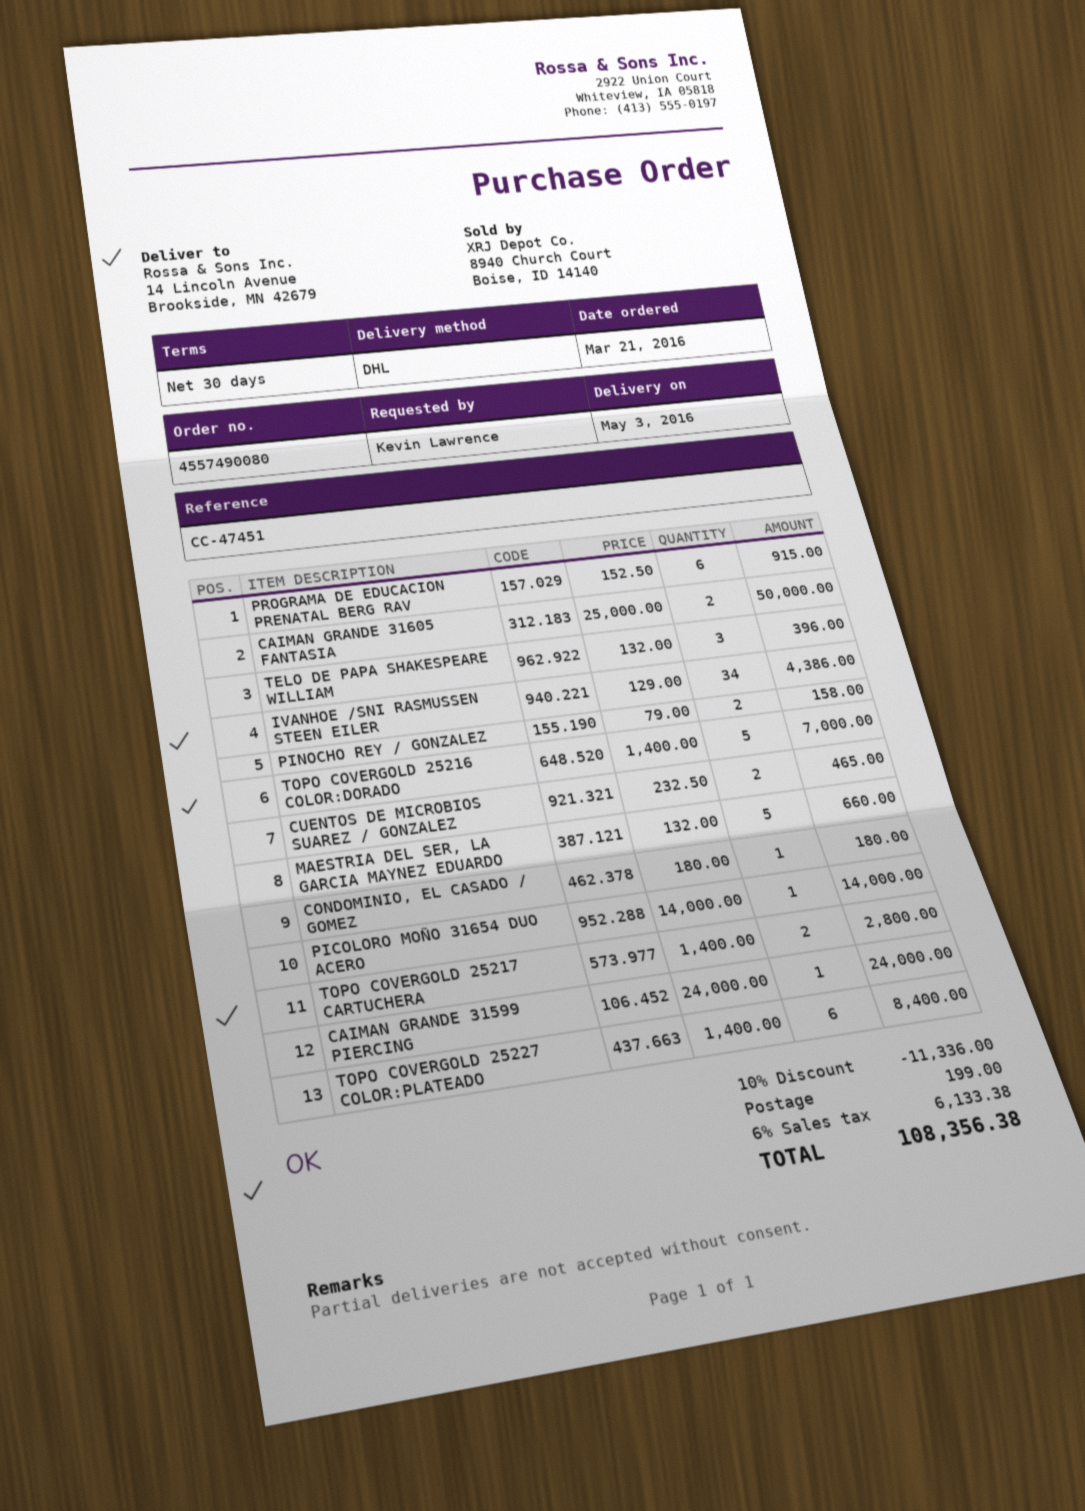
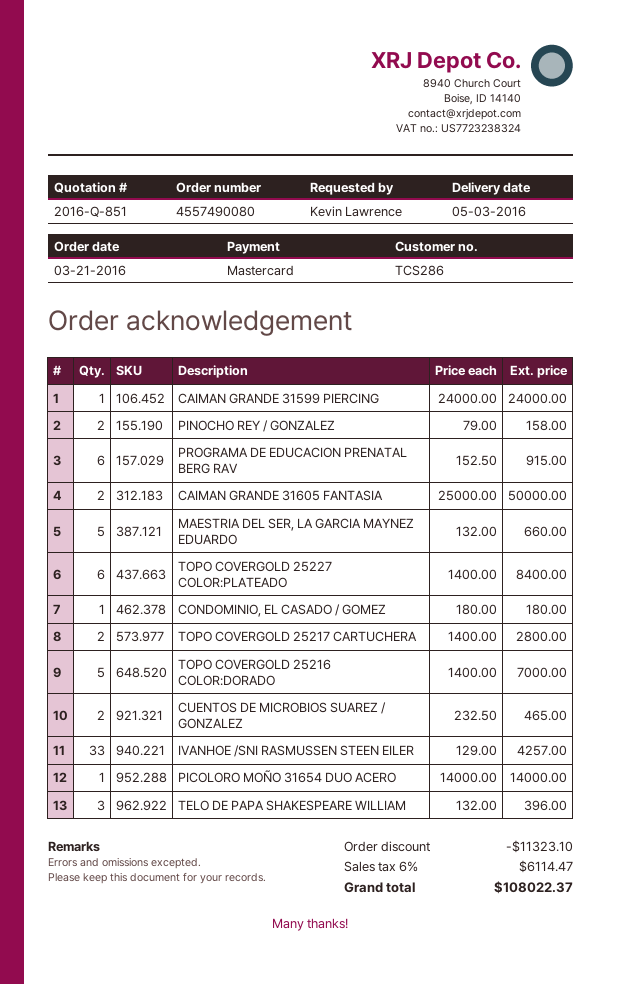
IVANHOE /SNI RASMUSSEN STEEN EILER: 34 x 129.00 = 4386.00 -> 33 x 129.00 = 4257.00
discount: 11336.00 -> 11323.10
shipping: 199.00 -> none
tax: 6% = 6133.38 -> 6% = 6114.47
total: 108356.38 -> 108022.37

